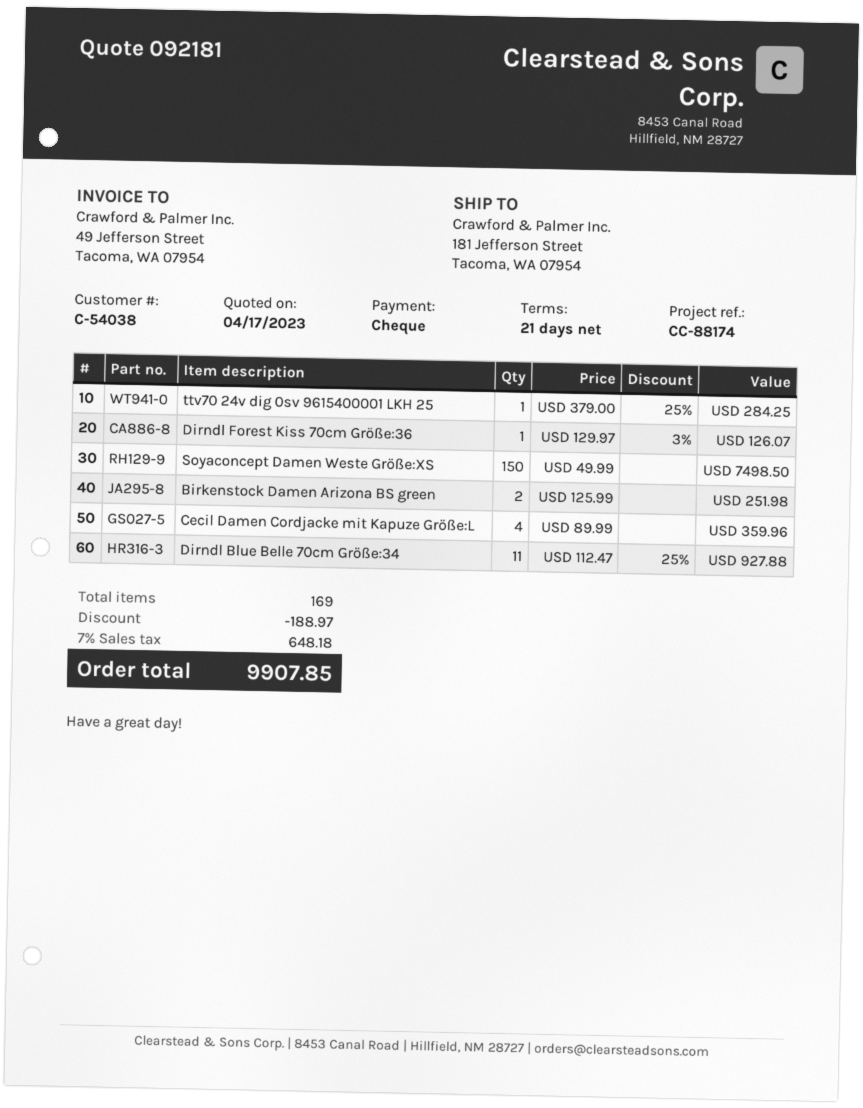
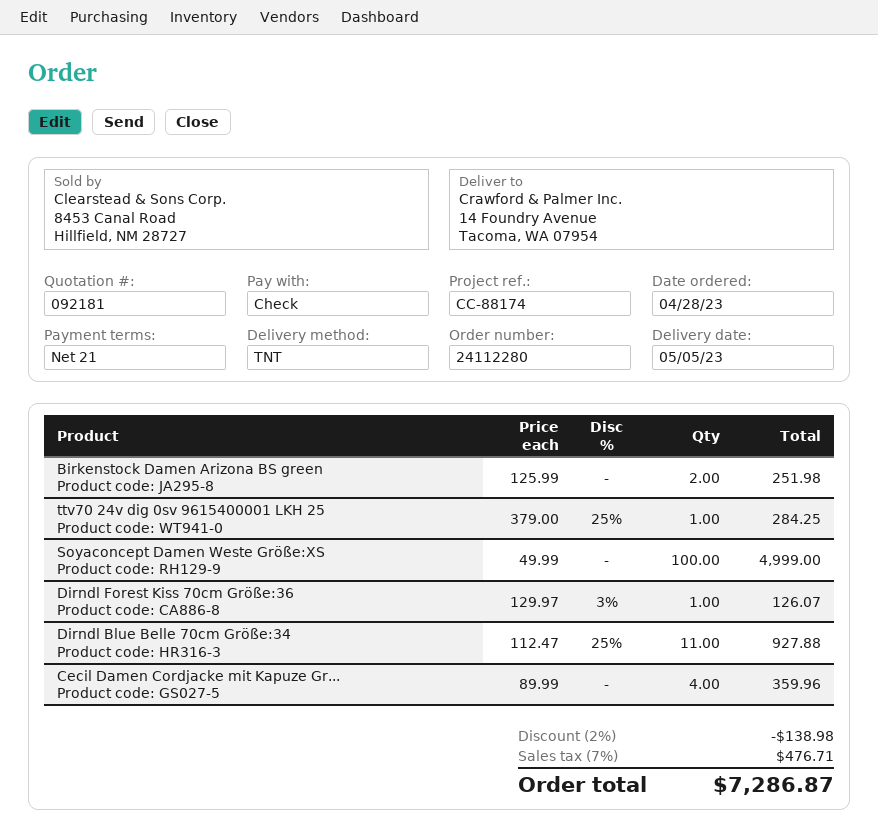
ship to: 181 Jefferson Street, Tacoma, WA 07954 -> 14 Foundry Avenue, Tacoma, WA 07954
Soyaconcept Damen Weste Größe:XS: 150 x 49.99 = 7498.50 -> 100 x 49.99 = 4999.00
discount: 188.97 -> 138.98
tax: 7% = 648.18 -> 7% = 476.71
total: 9907.85 -> 7286.87

